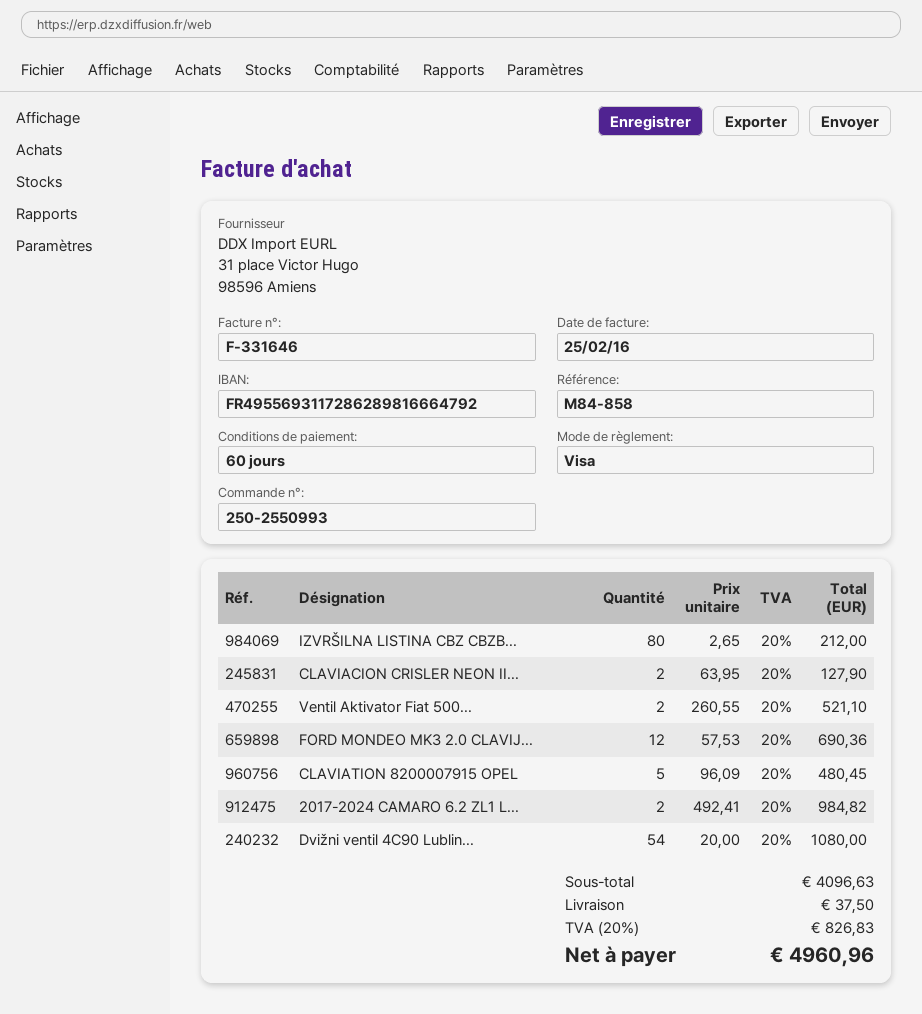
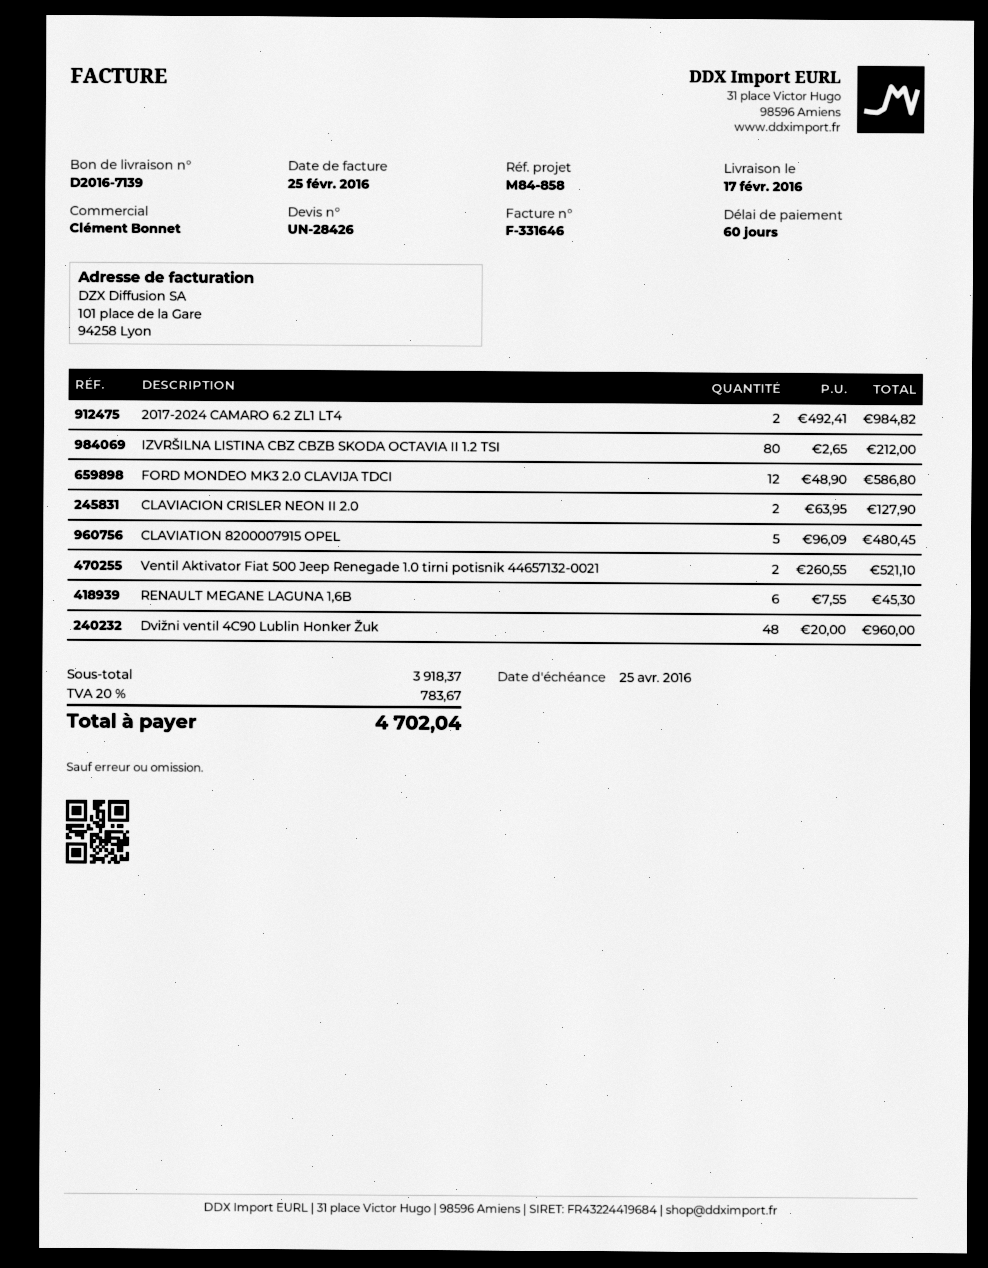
FORD MONDEO MK3 2.0 CLAVIJ...: 12 x 57.53 = 690.36 -> 12 x 48.90 = 586.80
Dvižni ventil 4C90 Lublin...: 54 x 20.00 = 1080.00 -> 48 x 20.00 = 960.00
RENAULT MEGANE LAGUNA 1,6B: none -> 6 x 7.55 = 45.30
subtotal: 4096.63 -> 3918.37
shipping: 37.50 -> none
tax: 20% = 826.83 -> 20% = 783.67
total: 4960.96 -> 4702.04

